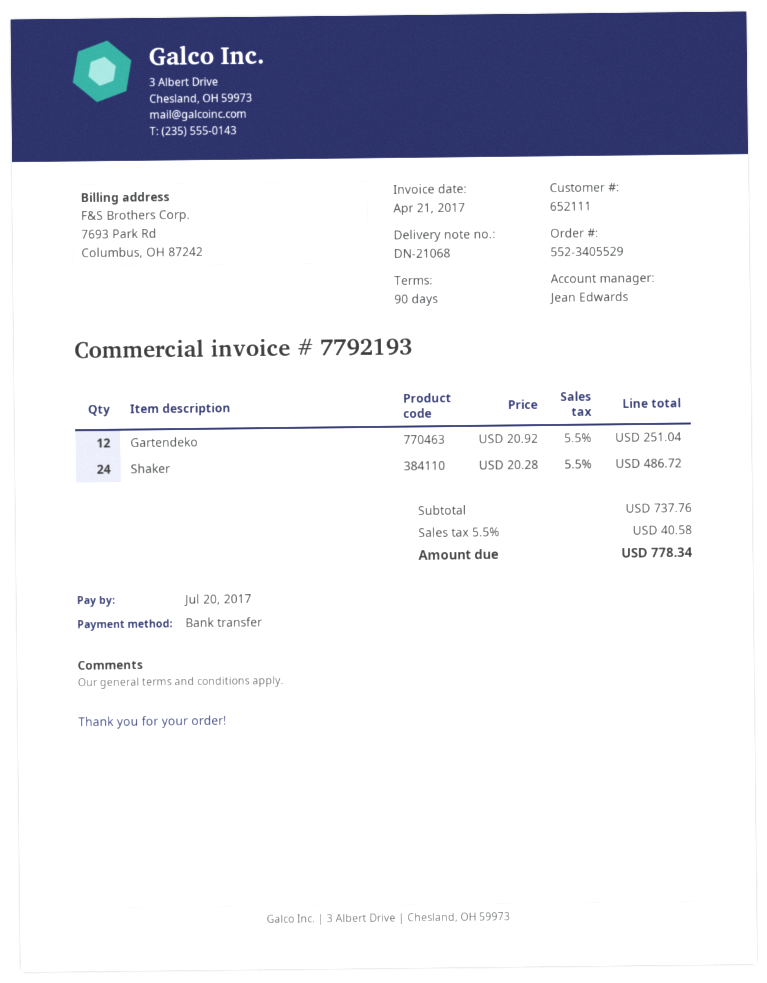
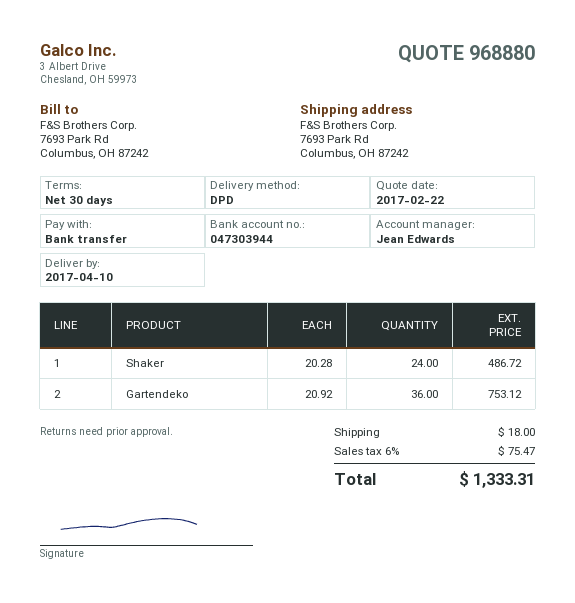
payment terms: 90 days -> 30 days
Gartendeko: 12 x 20.92 = 251.04 -> 36 x 20.92 = 753.12
shipping: none -> 18.00
tax: 5.5% = 40.58 -> 6% = 75.47
total: 778.34 -> 1333.31

